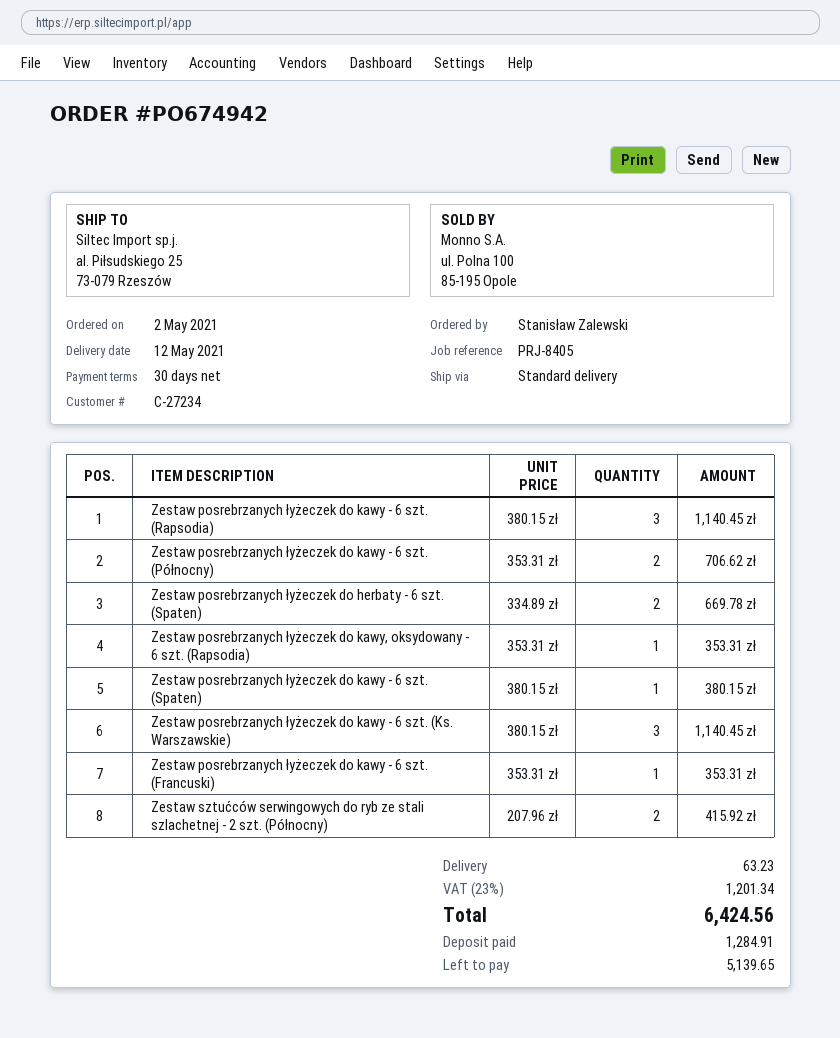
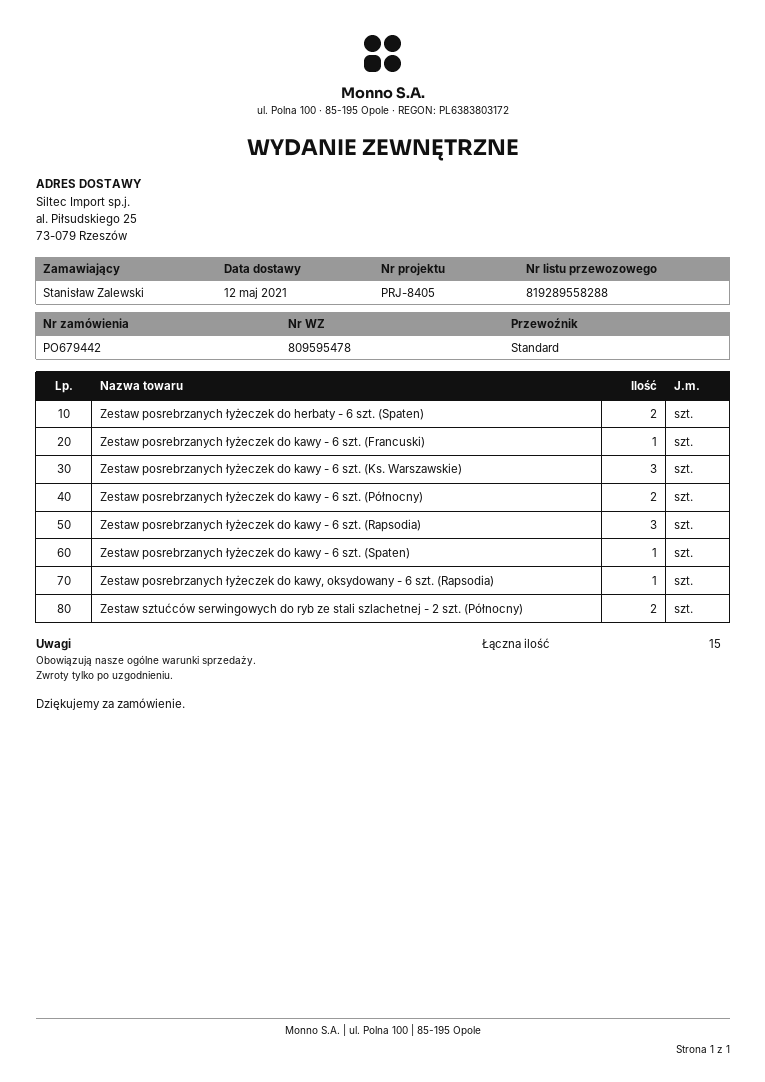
order number: PO674942 -> PO679442

